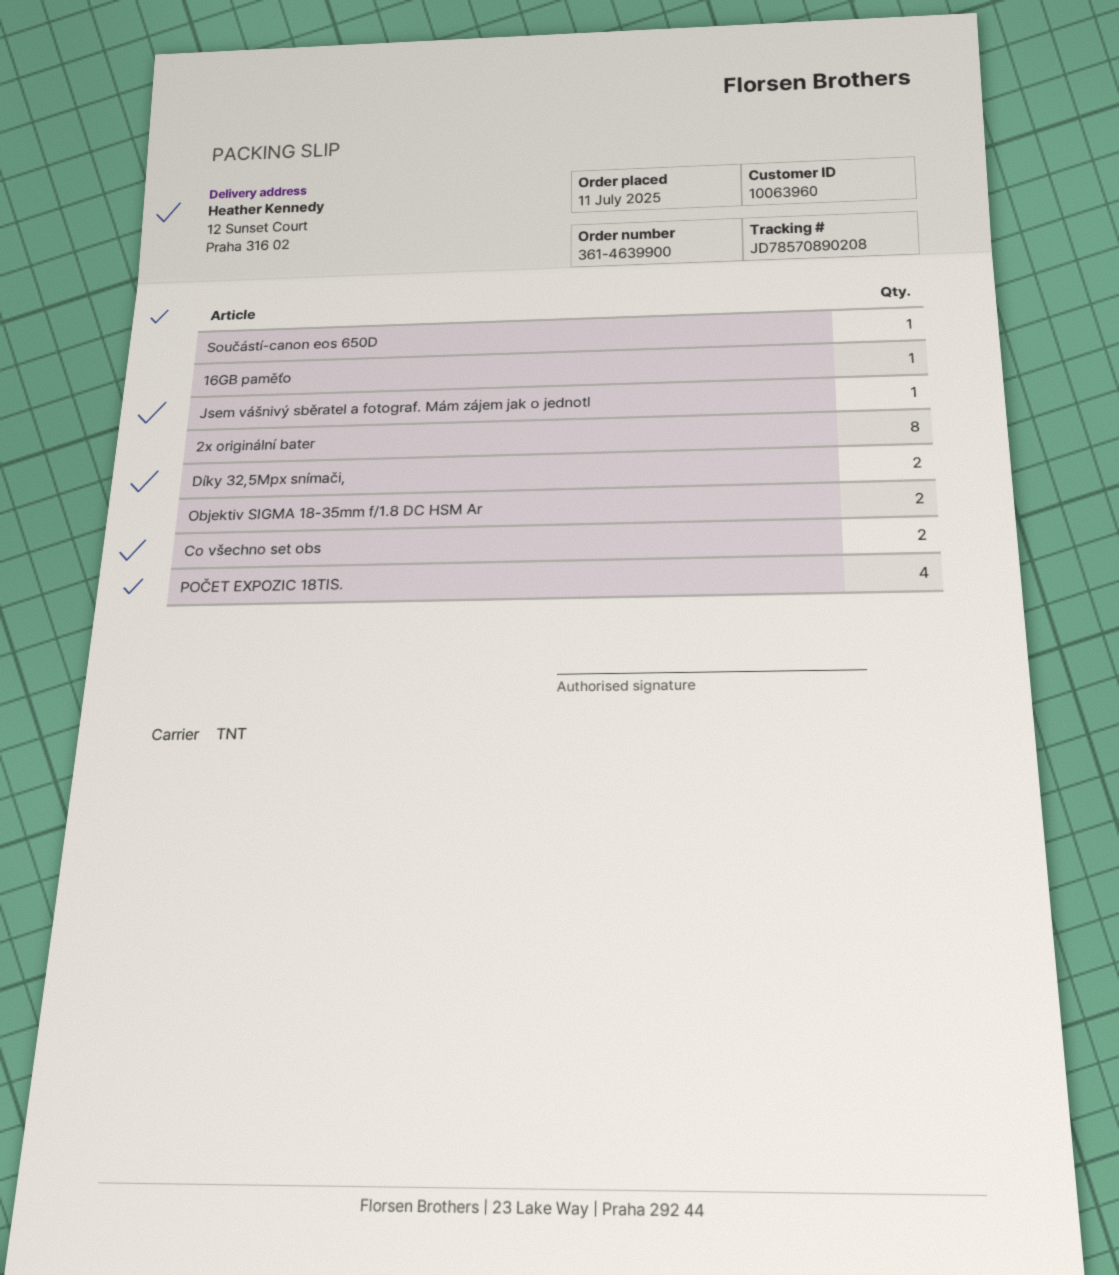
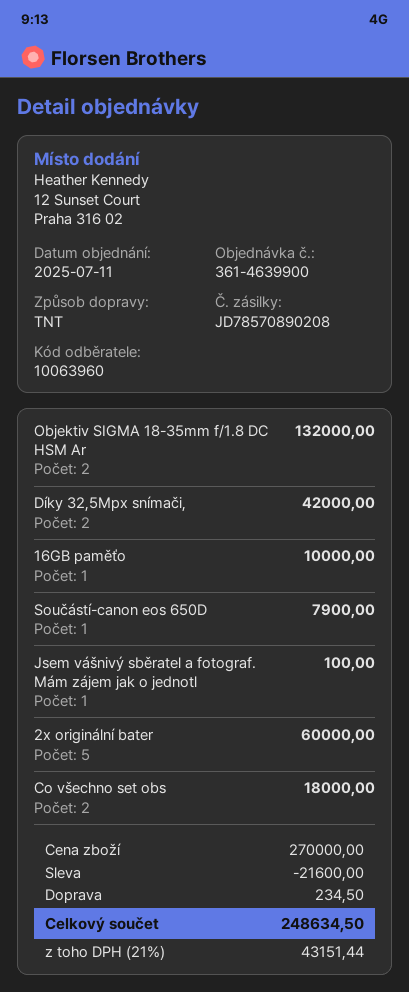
2x originální bater: 8 -> 5
POČET EXPOZIC 18TIS.: 4 -> none

